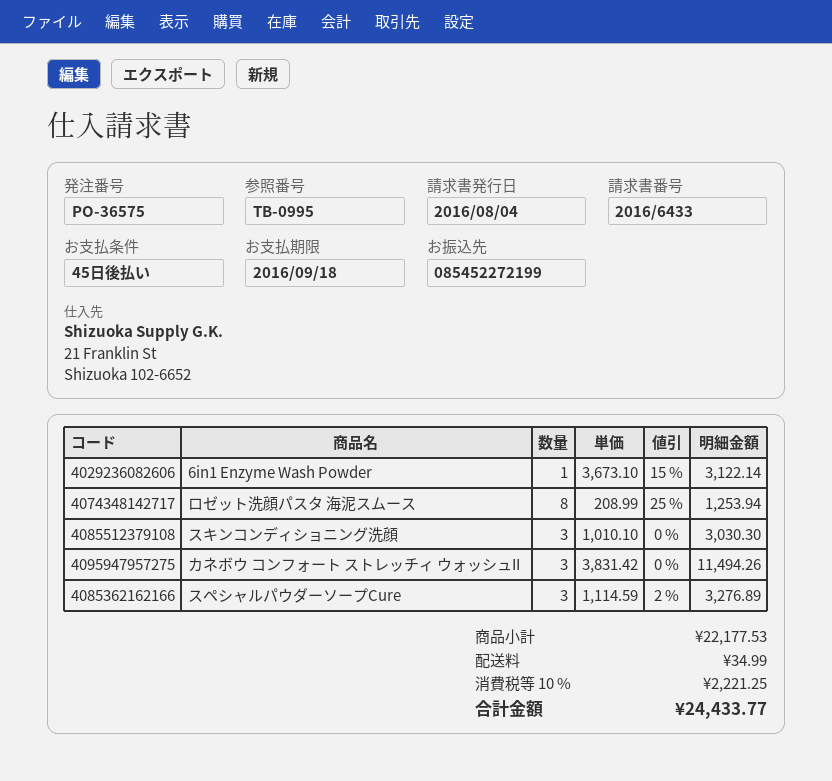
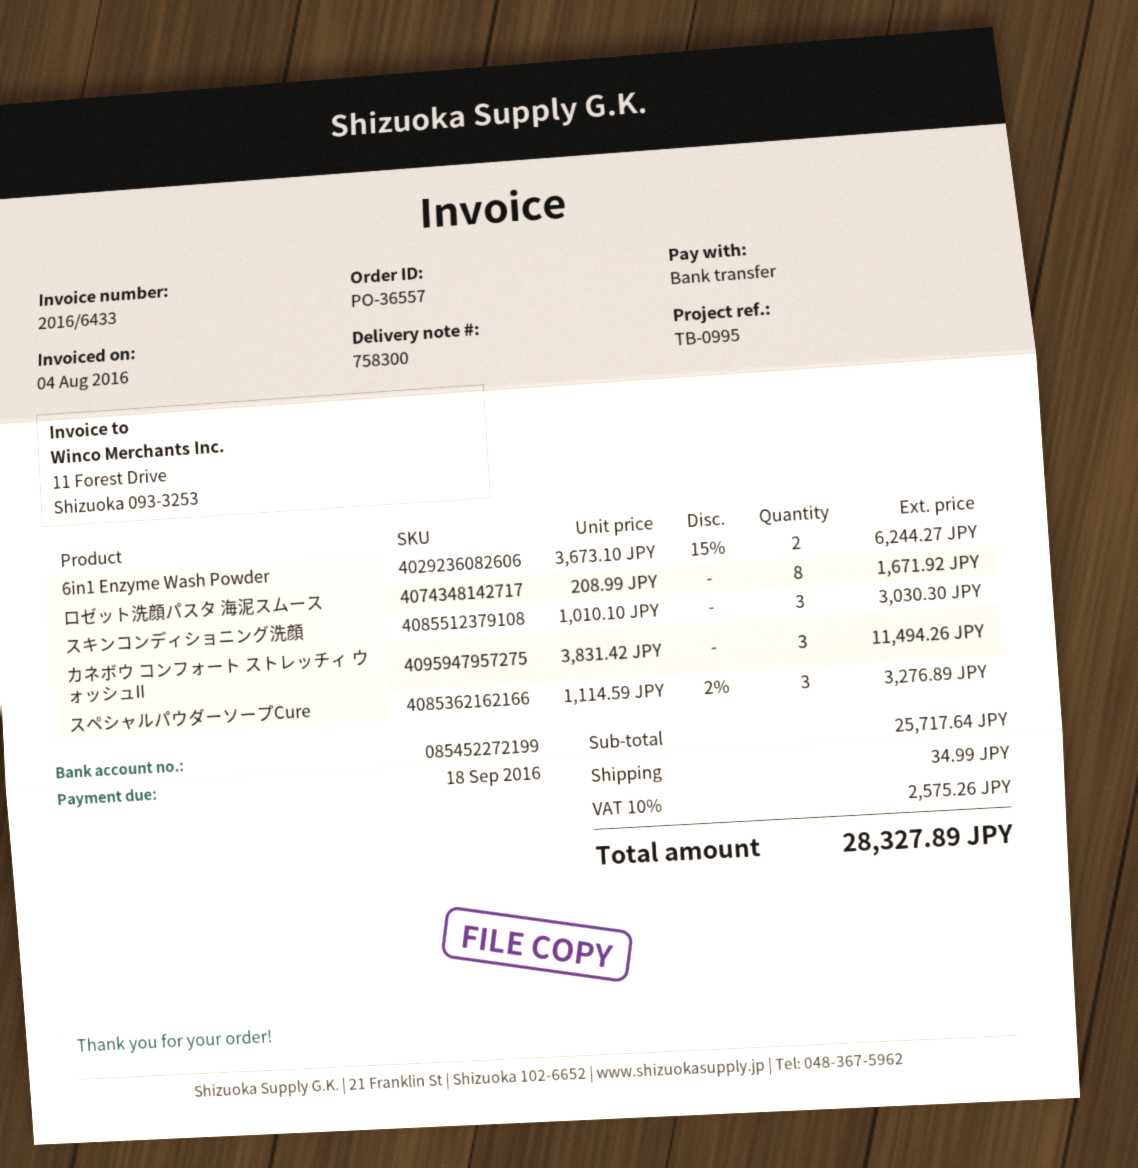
order number: PO-36575 -> PO-36557
6in1 Enzyme Wash Powder: 1 x 3673.10 - 15% = 3122.14 -> 2 x 3673.10 - 15% = 6244.27
ロゼット洗顔パスタ 海泥スムース: 8 x 208.99 - 25% = 1253.94 -> 8 x 208.99 = 1671.92
subtotal: 22177.53 -> 25717.64
tax: 10% = 2221.25 -> 10% = 2575.26
total: 24433.77 -> 28327.89

